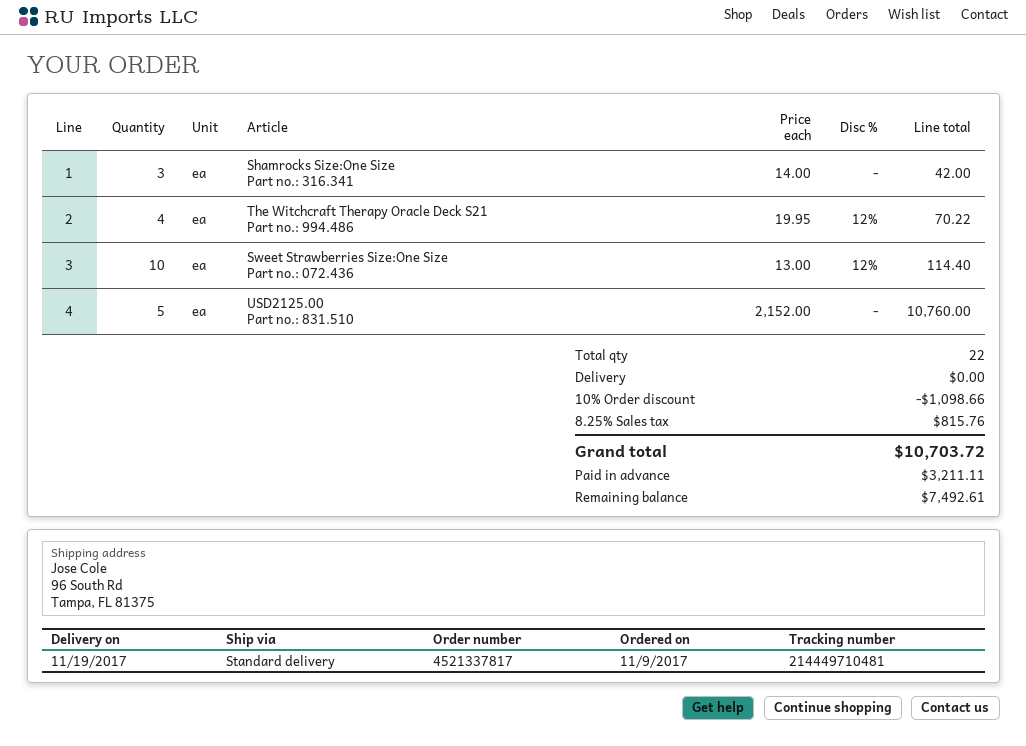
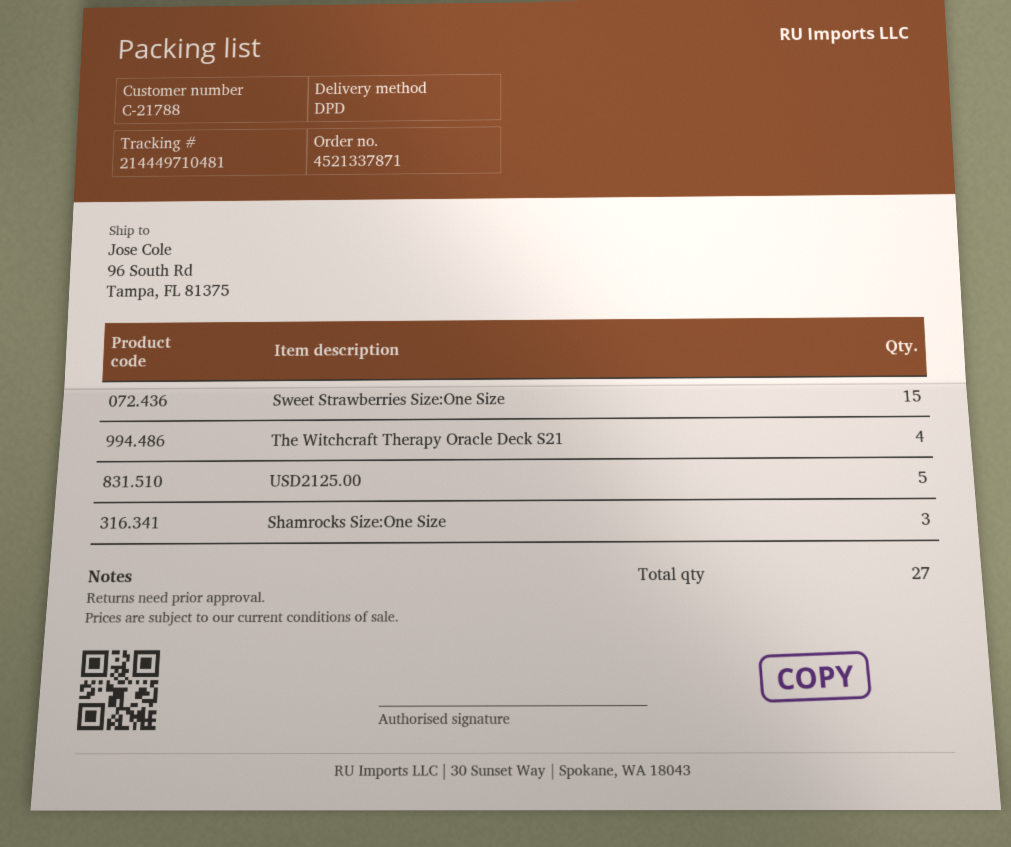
order number: 4521337817 -> 4521337871
shipping method: standard -> DPD
Sweet Strawberries Size:One Size: 10 -> 15
total quantity: 22 -> 27

